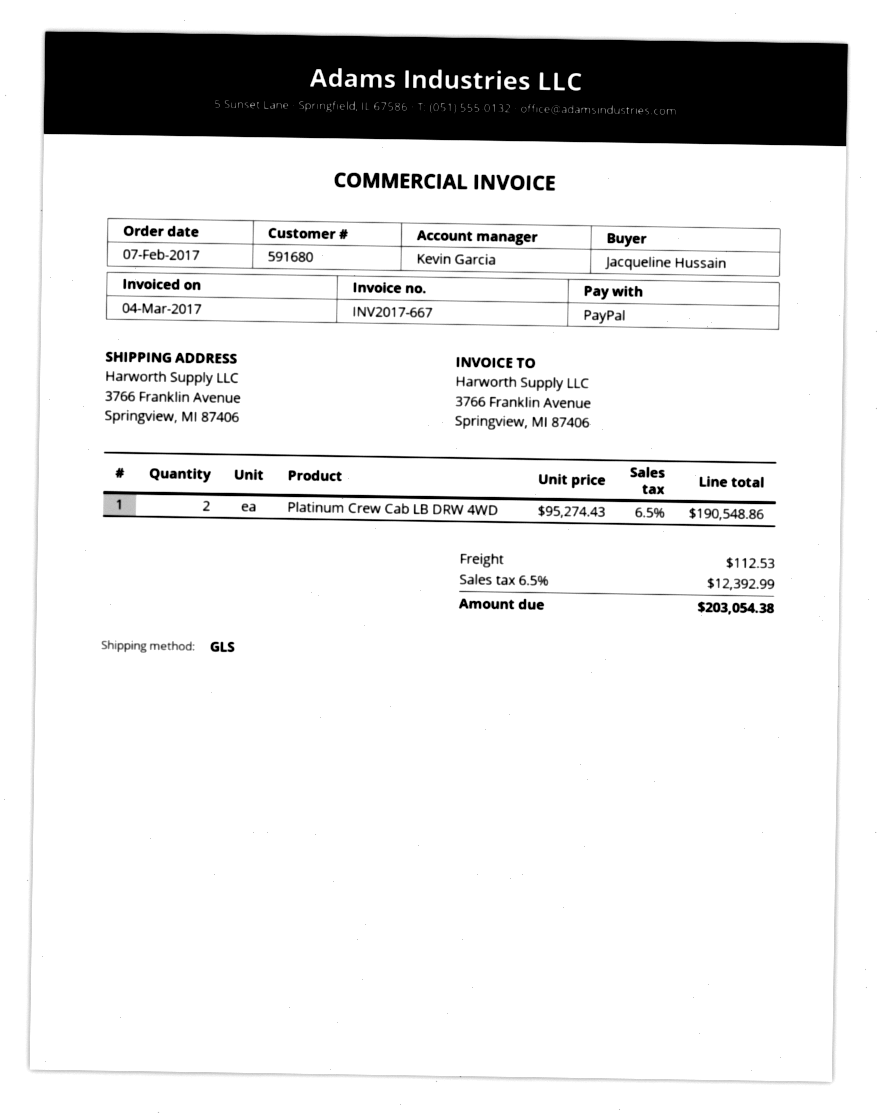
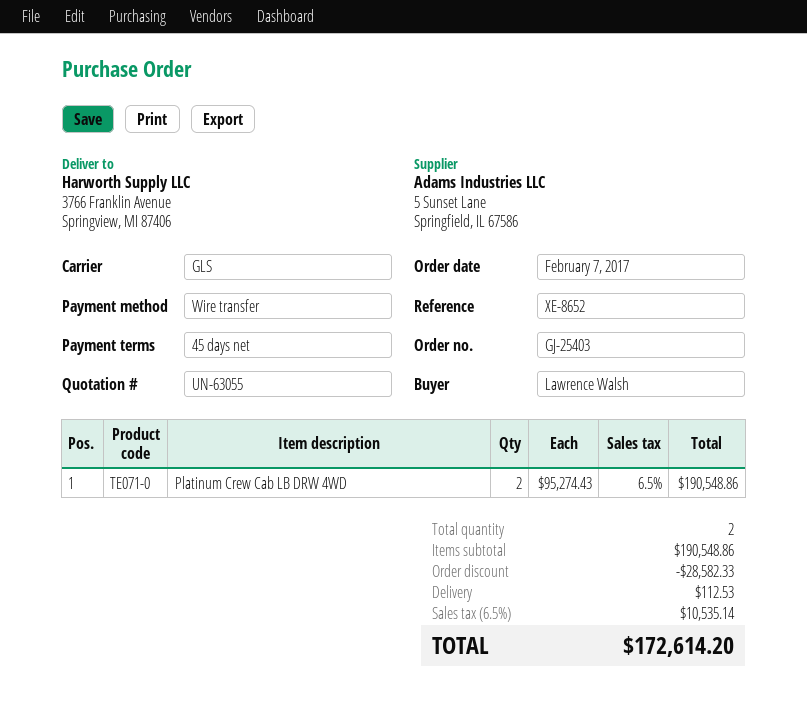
ordered by: Jacqueline Hussain -> Lawrence Walsh
payment method: PayPal -> bank transfer
discount: none -> 28582.33
tax: 6.5% = 12392.99 -> 6.5% = 10535.14
total: 203054.38 -> 172614.20

